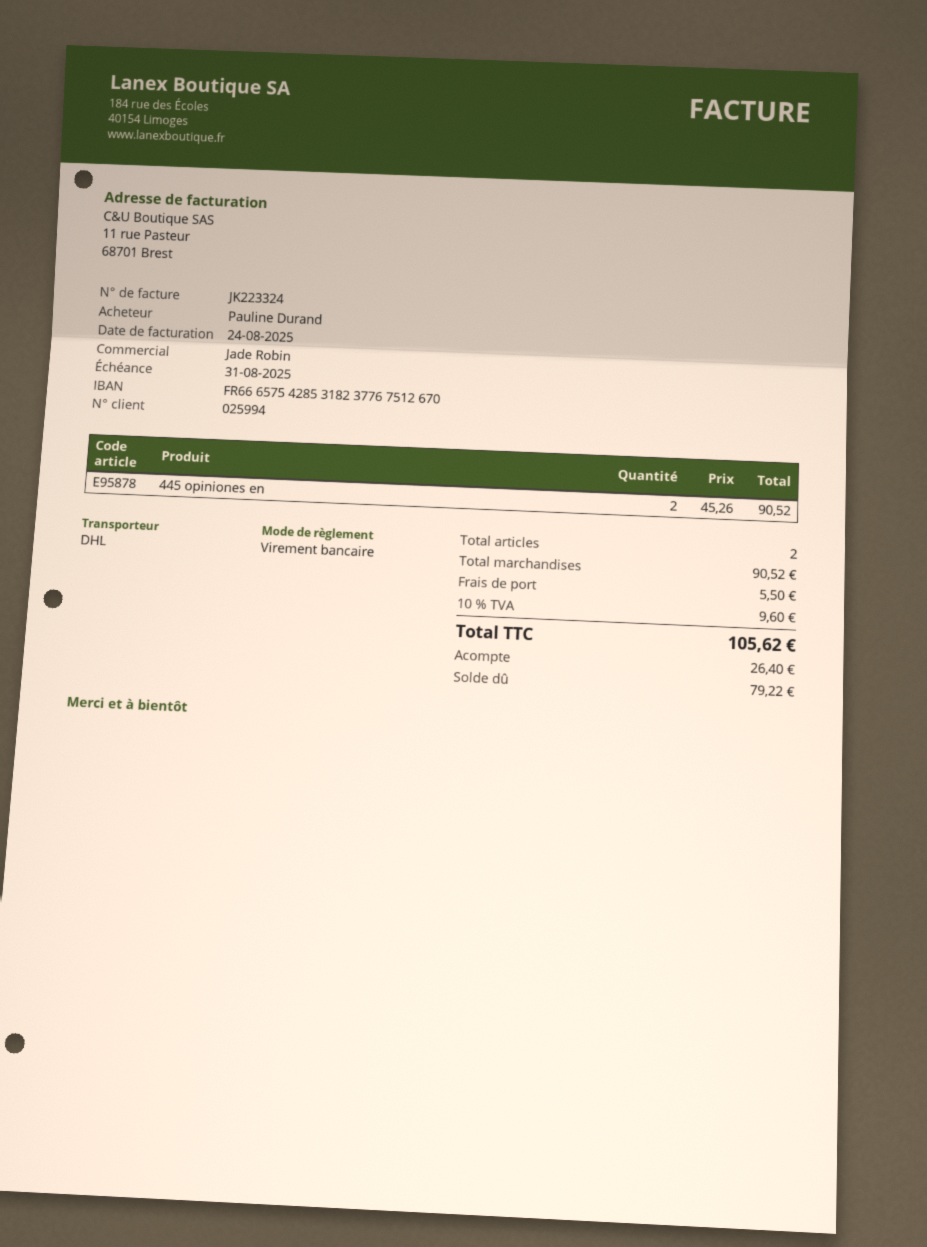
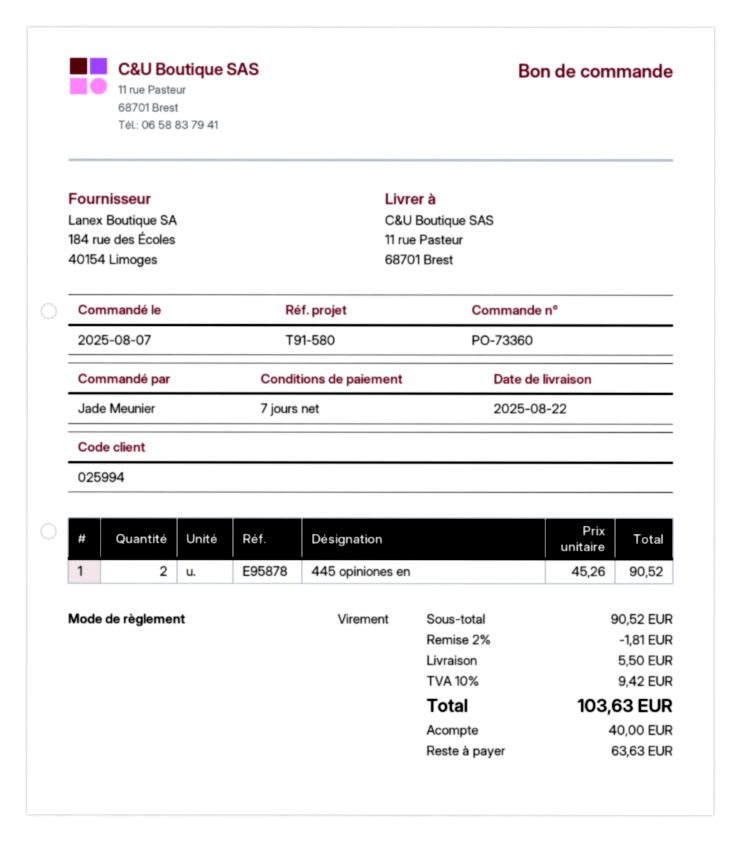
ordered by: Pauline Durand -> Jade Meunier
discount: none -> 2% = 1.81
tax: 10% = 9.60 -> 10% = 9.42
total: 105.62 -> 103.63
deposit: 26.40 -> 40.00
balance: 79.22 -> 63.63

